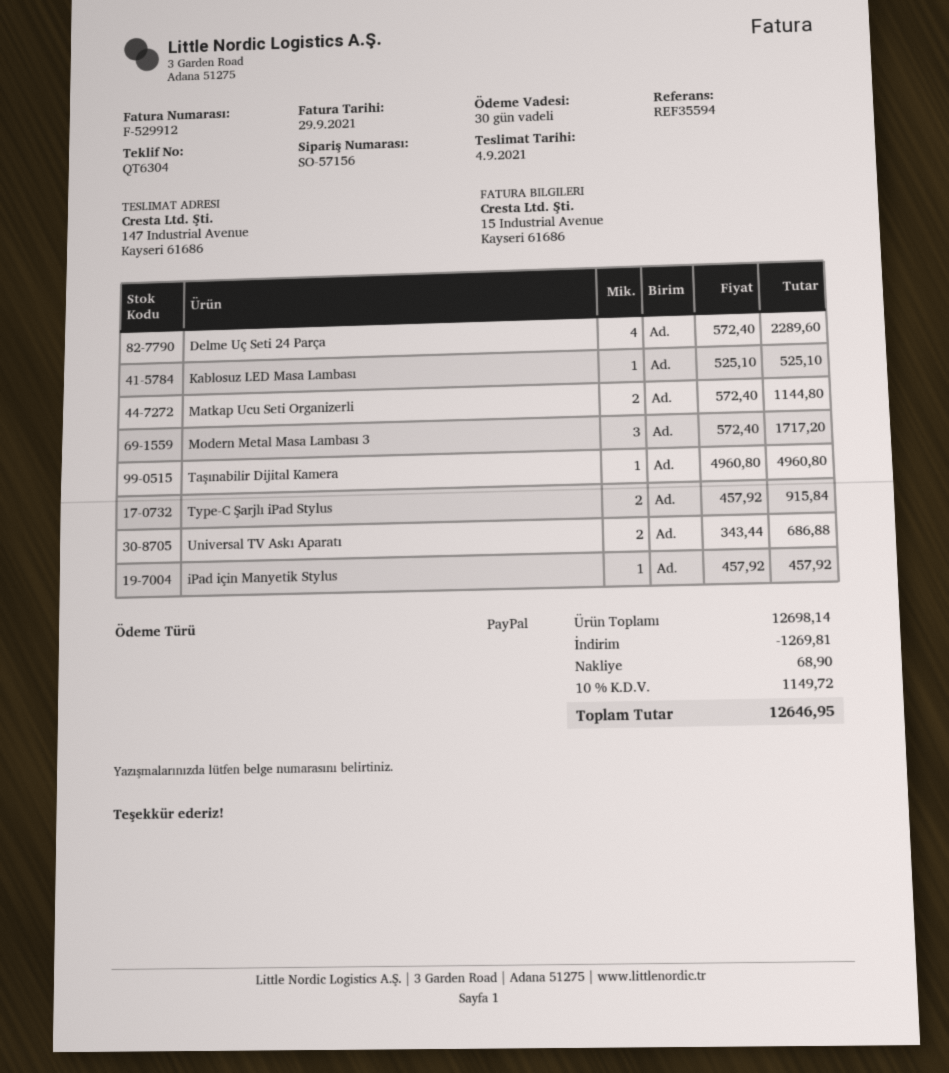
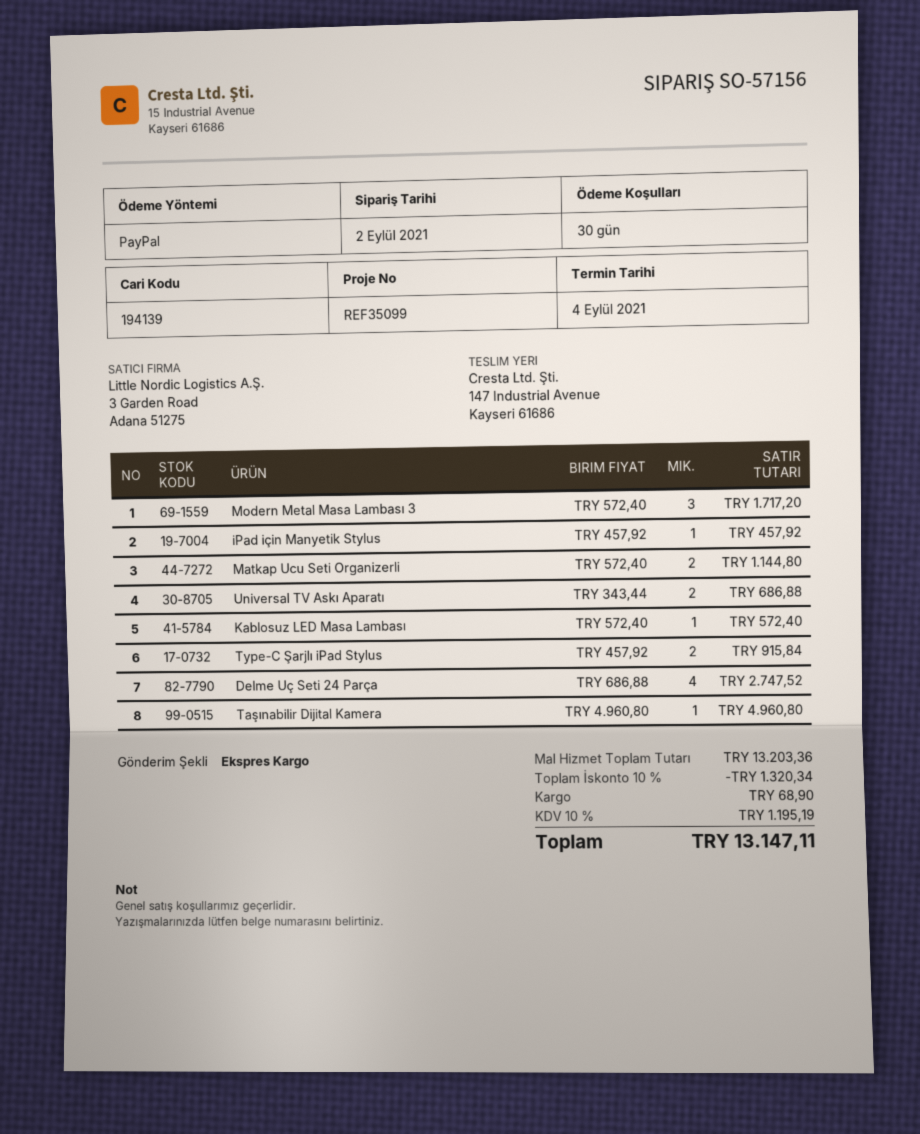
reference: REF35594 -> REF35099
Delme Uç Seti 24 Parça: 4 x 572.40 = 2289.60 -> 4 x 686.88 = 2747.52
Kablosuz LED Masa Lambası: 1 x 525.10 = 525.10 -> 1 x 572.40 = 572.40
subtotal: 12698.14 -> 13203.36
discount: 1269.81 -> 1320.34
tax: 10% = 1149.72 -> 10% = 1195.19
total: 12646.95 -> 13147.11

